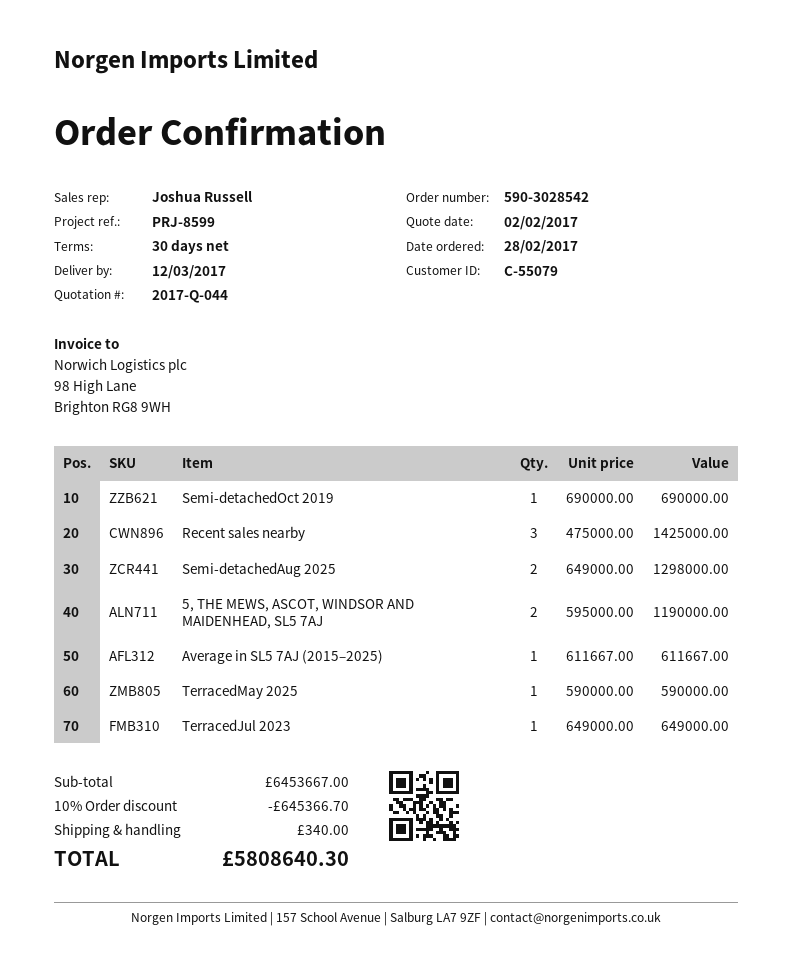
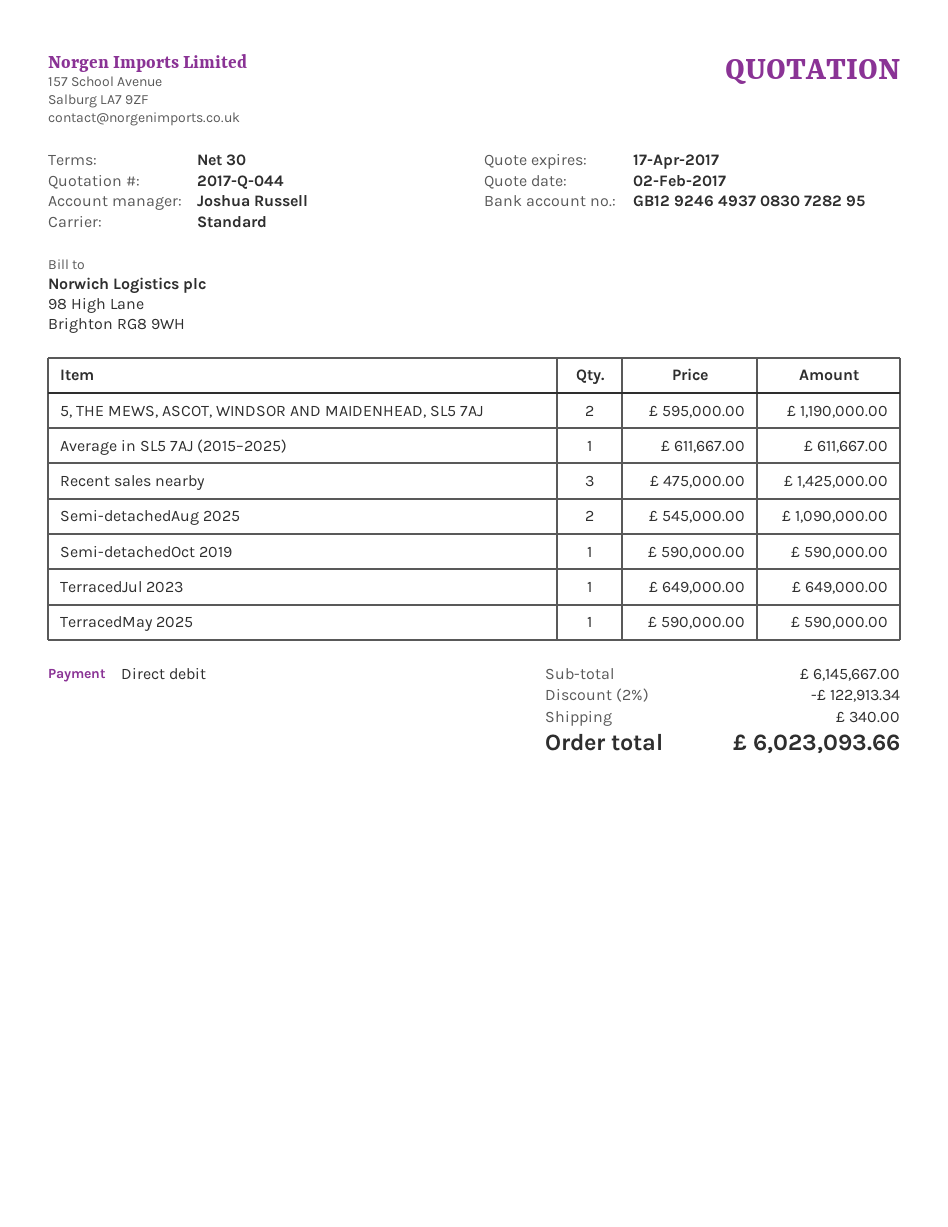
Semi-detachedOct 2019: 1 x 690000.00 = 690000.00 -> 1 x 590000.00 = 590000.00
Semi-detachedAug 2025: 2 x 649000.00 = 1298000.00 -> 2 x 545000.00 = 1090000.00
subtotal: 6453667.00 -> 6145667.00
discount: 10% = 645366.70 -> 2% = 122913.34
total: 5808640.30 -> 6023093.66

